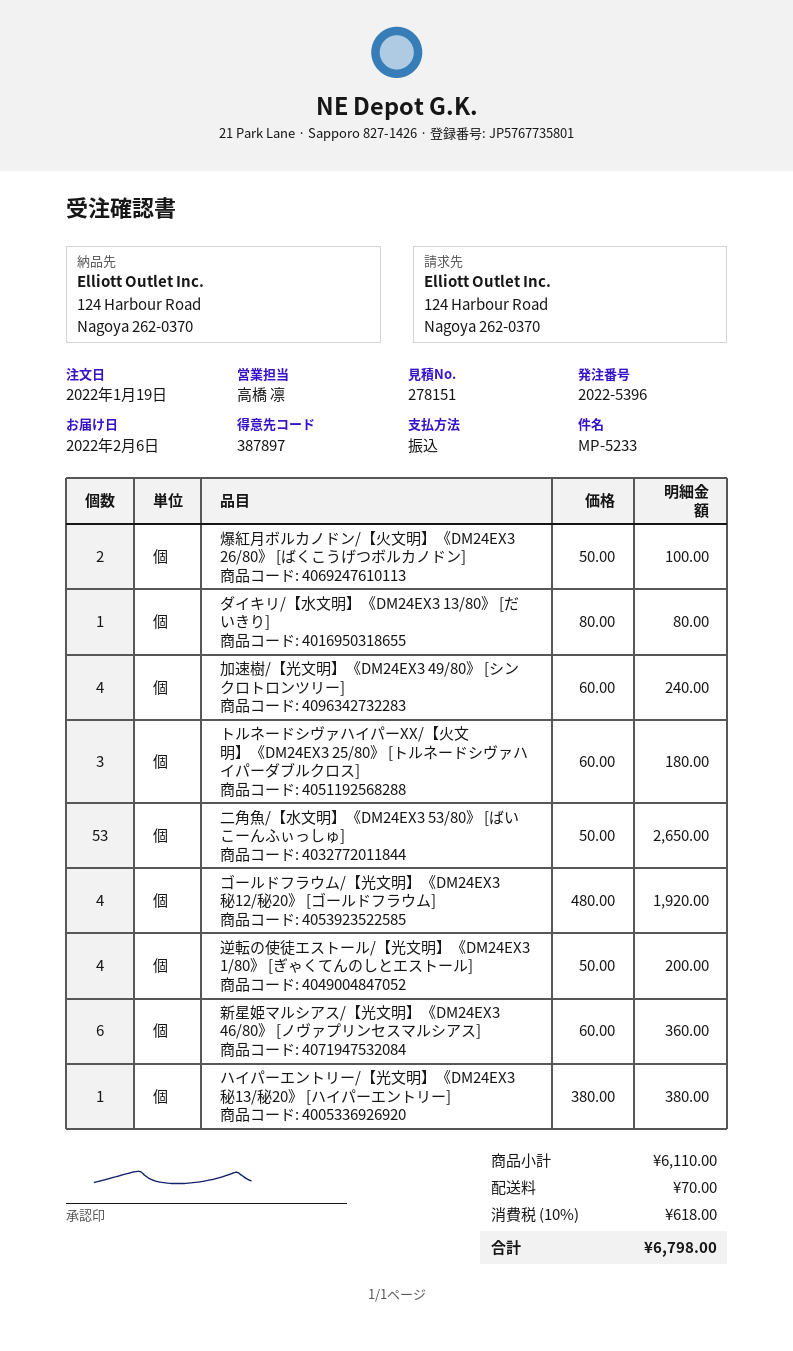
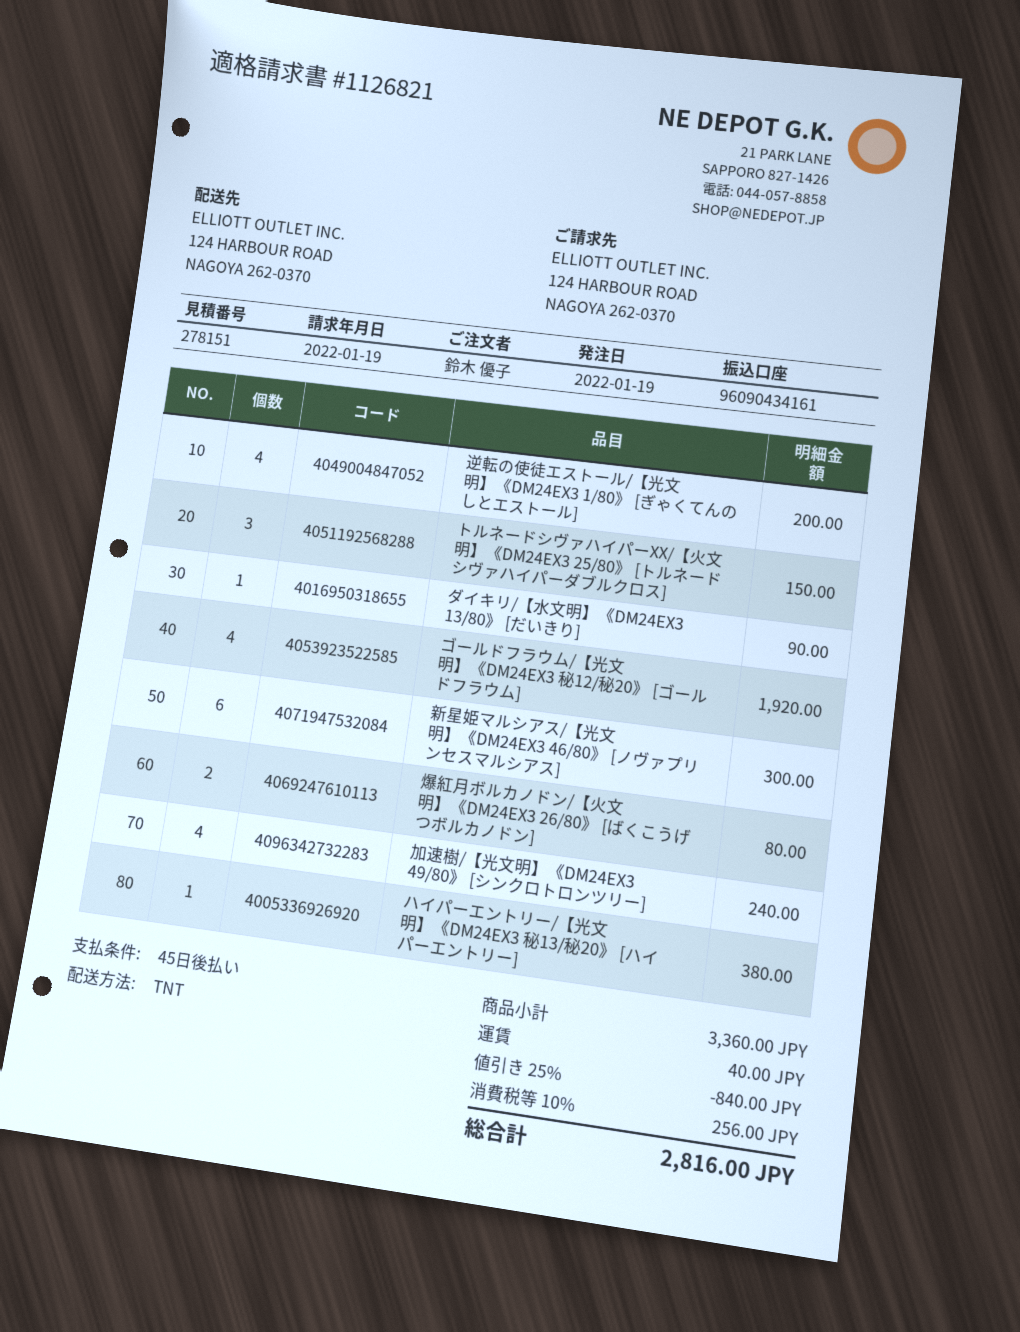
爆紅月ボルカノドン/【火文明】《DM24EX3 26/80》 [ばくこうげつボルカノドン]: 2 for 100.00 -> 2 for 80.00
ダイキリ/【水文明】《DM24EX3 13/80》 [だいきり]: 1 for 80.00 -> 1 for 90.00
トルネードシヴァハイパーXX/【火文明】《DM24EX3 25/80》 [トルネードシヴァハイパーダブルクロス]: 3 for 180.00 -> 3 for 150.00
二角魚/【水文明】《DM24EX3 53/80》 [ばいこーんふぃっしゅ]: 53 for 2650.00 -> none
新星姫マルシアス/【光文明】《DM24EX3 46/80》 [ノヴァプリンセスマルシアス]: 6 for 360.00 -> 6 for 300.00
subtotal: 6110.00 -> 3360.00
discount: none -> 25% = 840.00
shipping: 70.00 -> 40.00
tax: 10% = 618.00 -> 10% = 256.00
total: 6798.00 -> 2816.00

